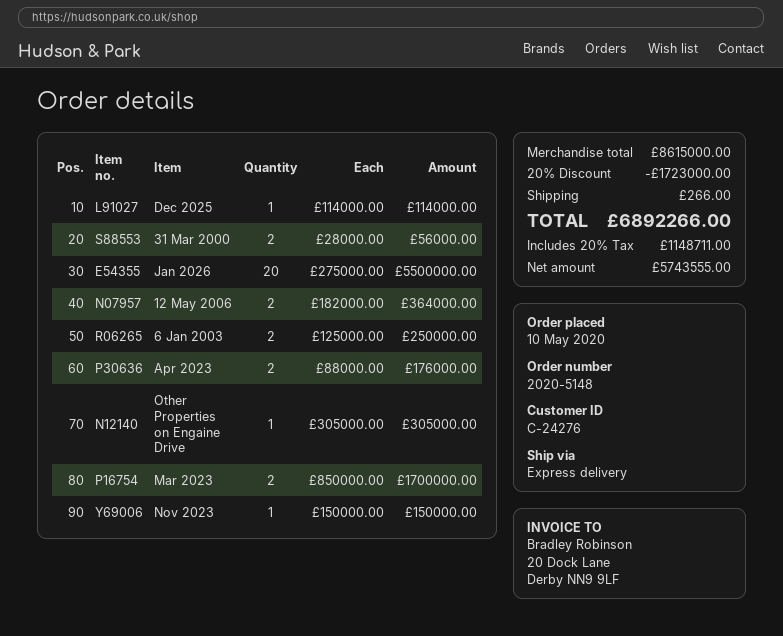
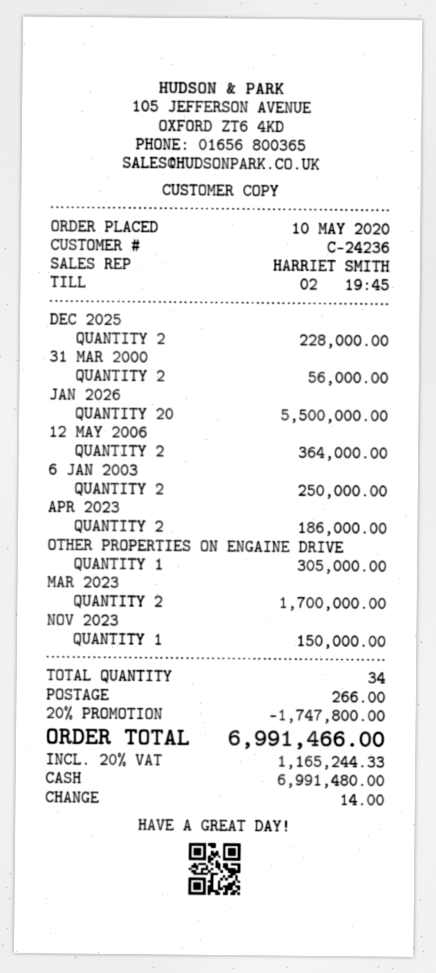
customer number: C-24276 -> C-24236
Dec 2025: 1 for 114000.00 -> 2 for 228000.00
Apr 2023: 2 for 176000.00 -> 2 for 186000.00
discount: 20% = 1723000.00 -> 20% = 1747800.00
tax: 20% = 1148711.00 -> 20% = 1165244.33
total: 6892266.00 -> 6991466.00

